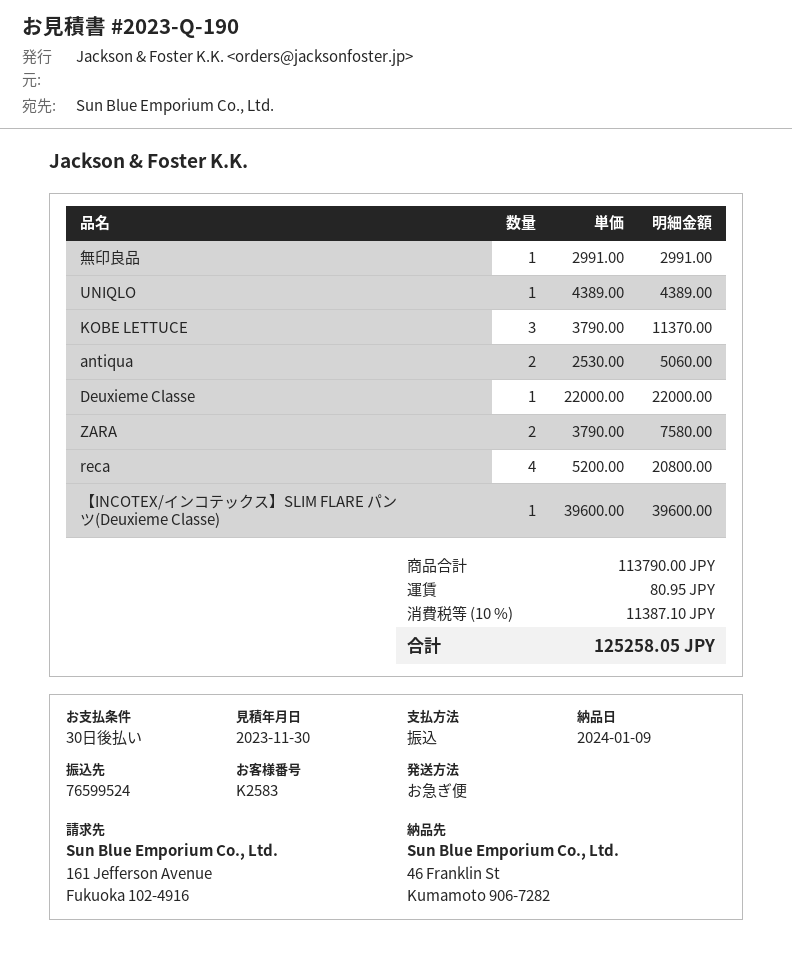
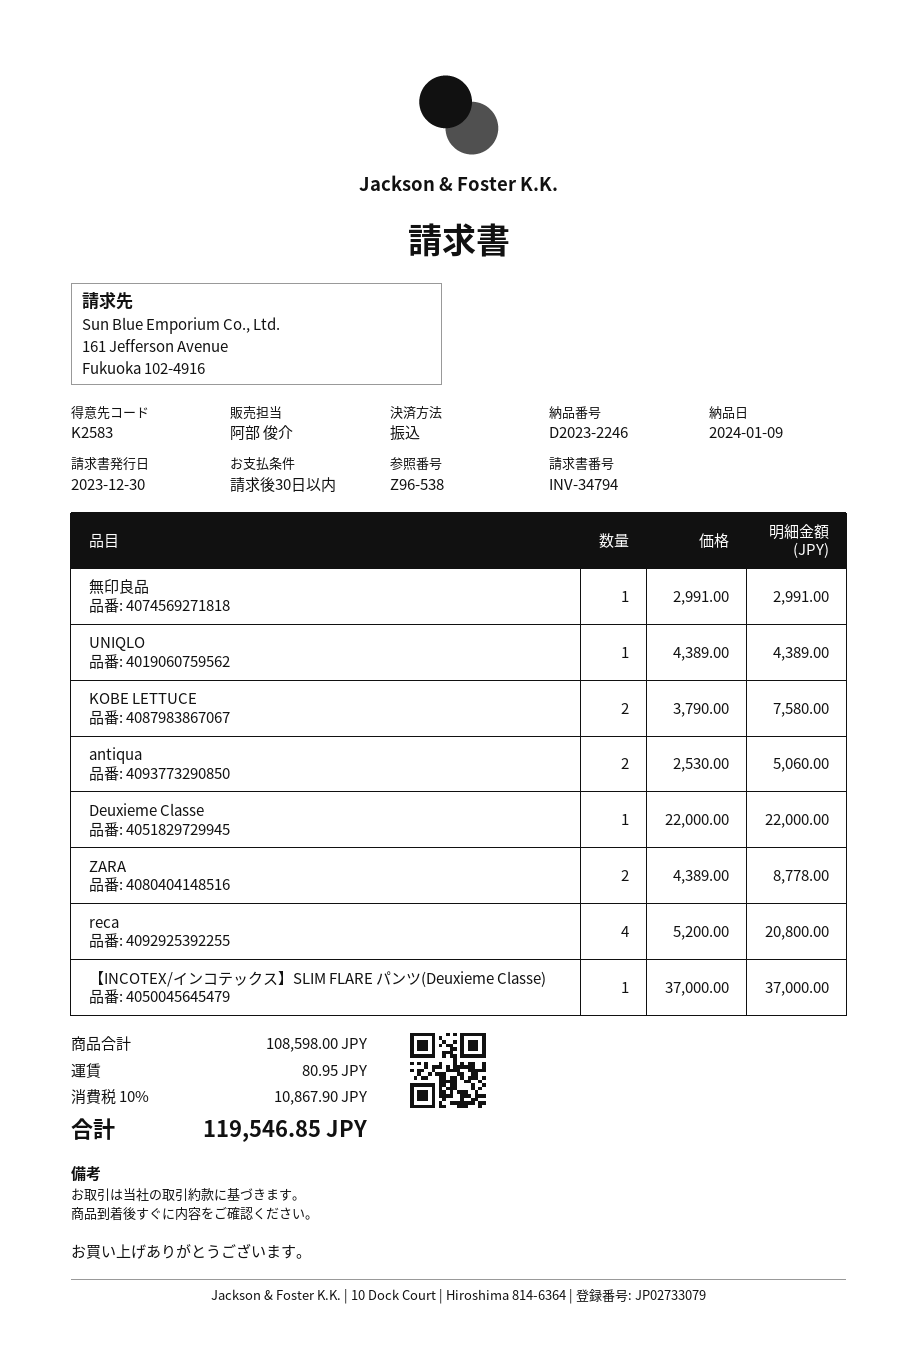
KOBE LETTUCE: 3 x 3790.00 = 11370.00 -> 2 x 3790.00 = 7580.00
ZARA: 2 x 3790.00 = 7580.00 -> 2 x 4389.00 = 8778.00
【INCOTEX/インコテックス】SLIM FLARE パンツ(Deuxieme Classe): 1 x 39600.00 = 39600.00 -> 1 x 37000.00 = 37000.00
subtotal: 113790.00 -> 108598.00
tax: 10% = 11387.10 -> 10% = 10867.90
total: 125258.05 -> 119546.85

